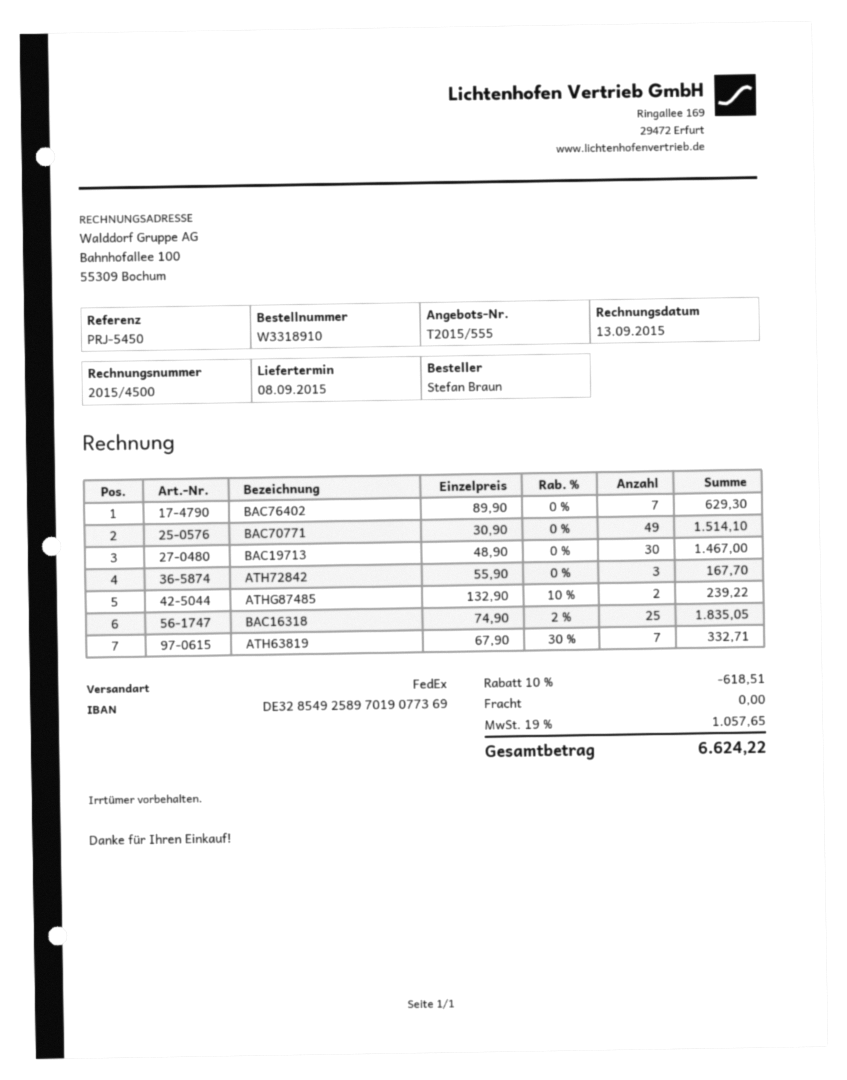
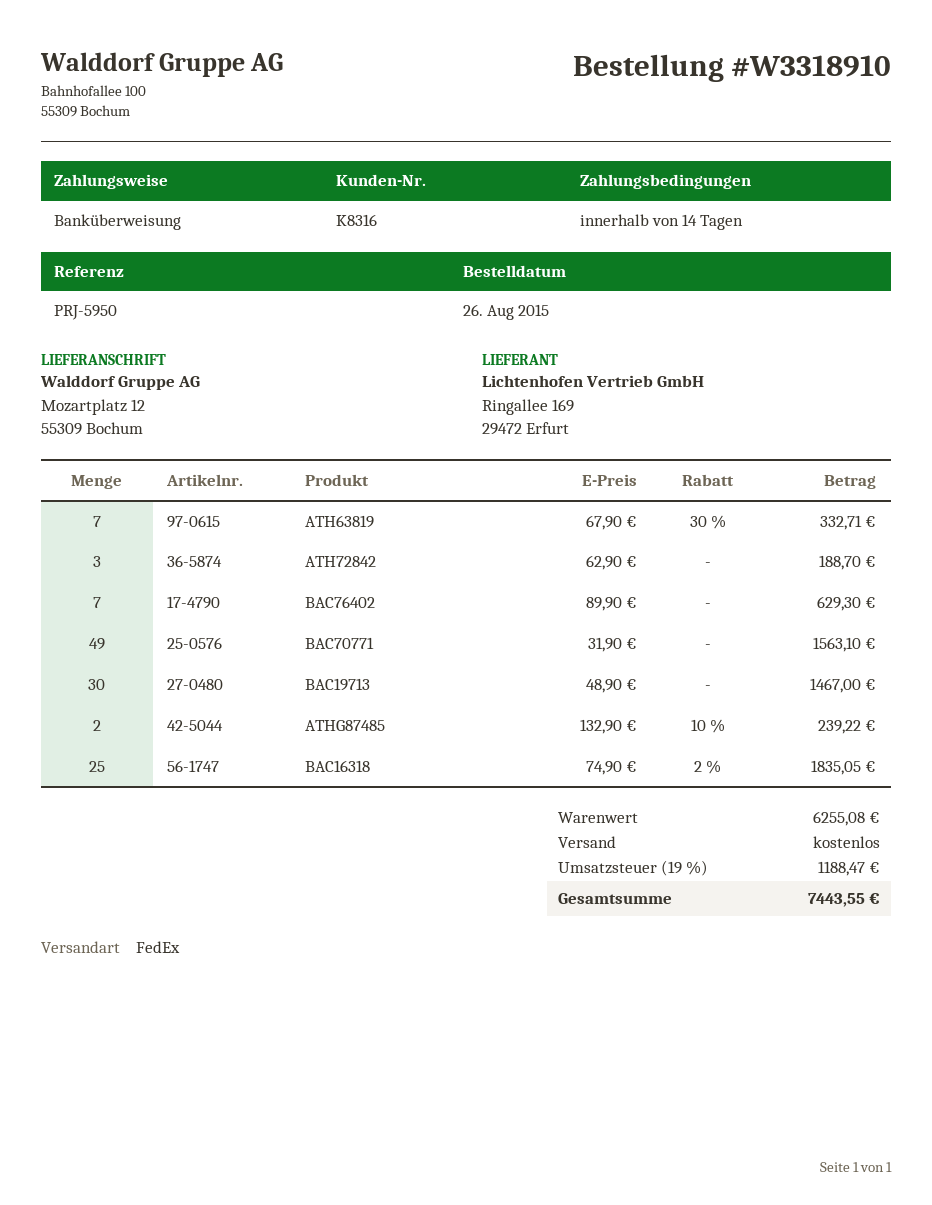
reference: PRJ-5450 -> PRJ-5950
BAC70771: 49 x 30.90 = 1514.10 -> 49 x 31.90 = 1563.10
ATH72842: 3 x 55.90 = 167.70 -> 3 x 62.90 = 188.70
discount: 10% = 618.51 -> none
tax: 19% = 1057.65 -> 19% = 1188.47
total: 6624.22 -> 7443.55

